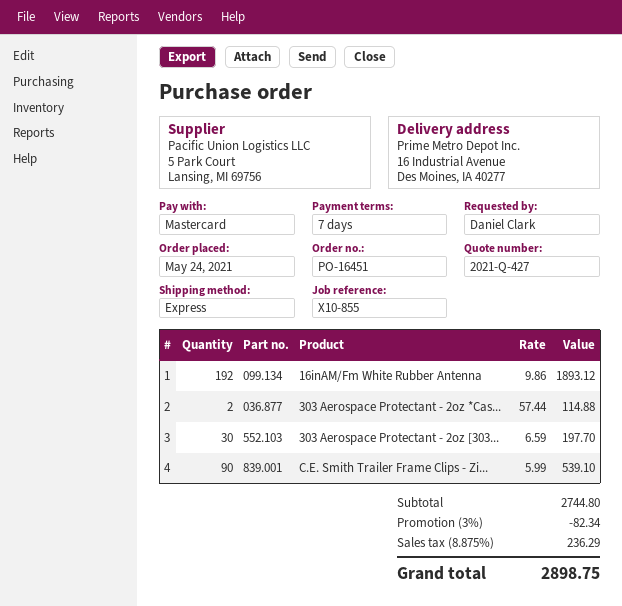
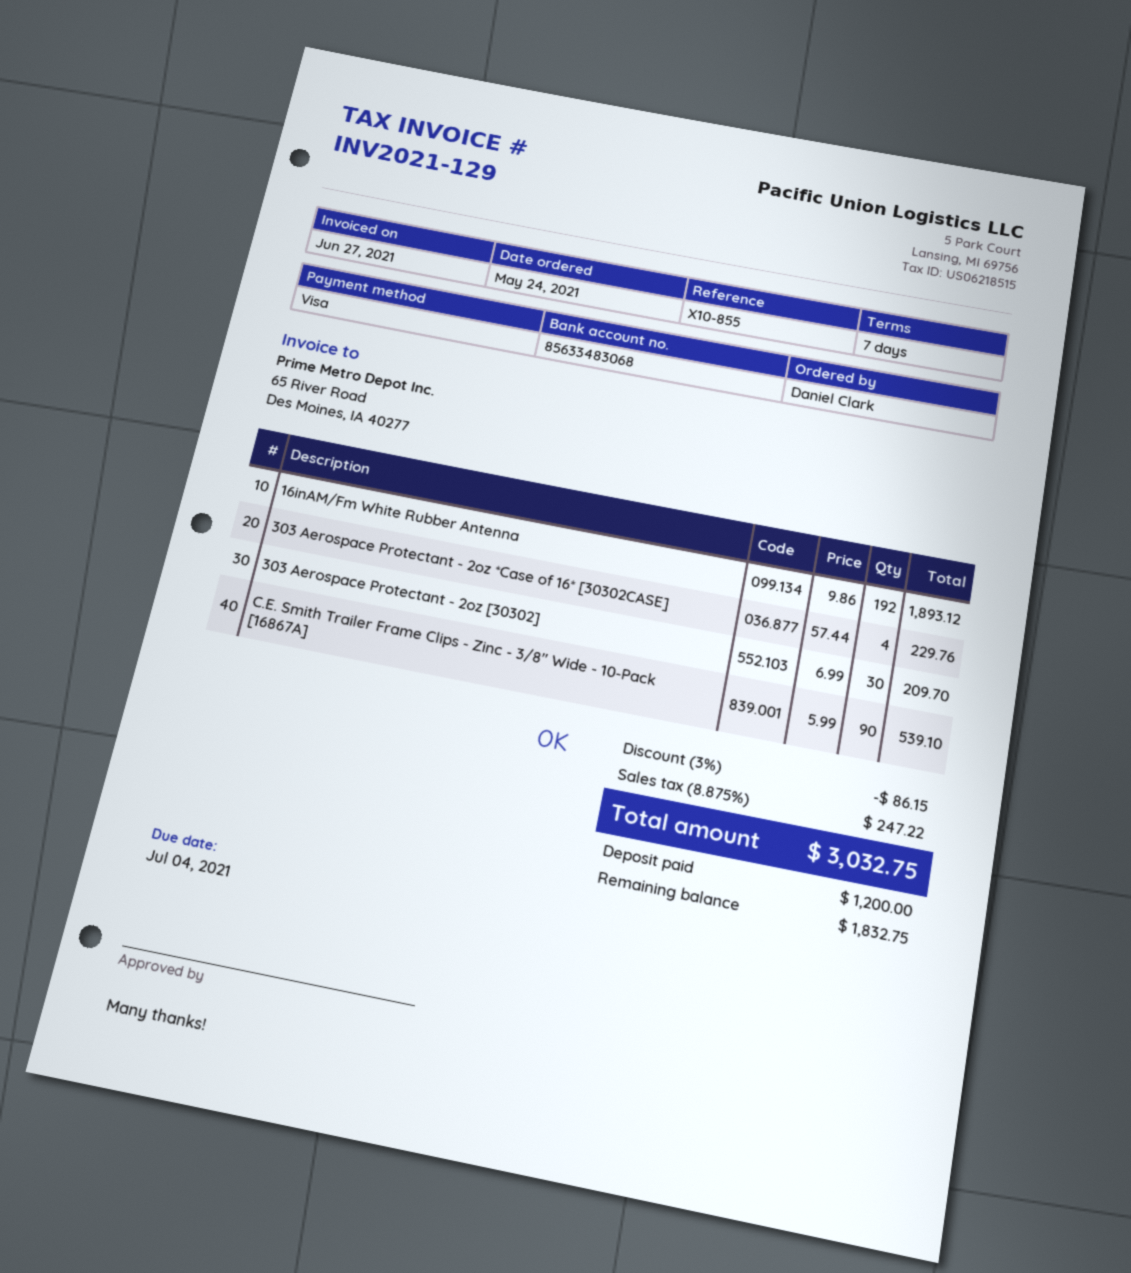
payment method: Mastercard -> Visa
303 Aerospace Protectant - 2oz *Cas...: 2 x 57.44 = 114.88 -> 4 x 57.44 = 229.76
303 Aerospace Protectant - 2oz [303...: 30 x 6.59 = 197.70 -> 30 x 6.99 = 209.70
discount: 3% = 82.34 -> 3% = 86.15
tax: 8.875% = 236.29 -> 8.875% = 247.22
total: 2898.75 -> 3032.75

